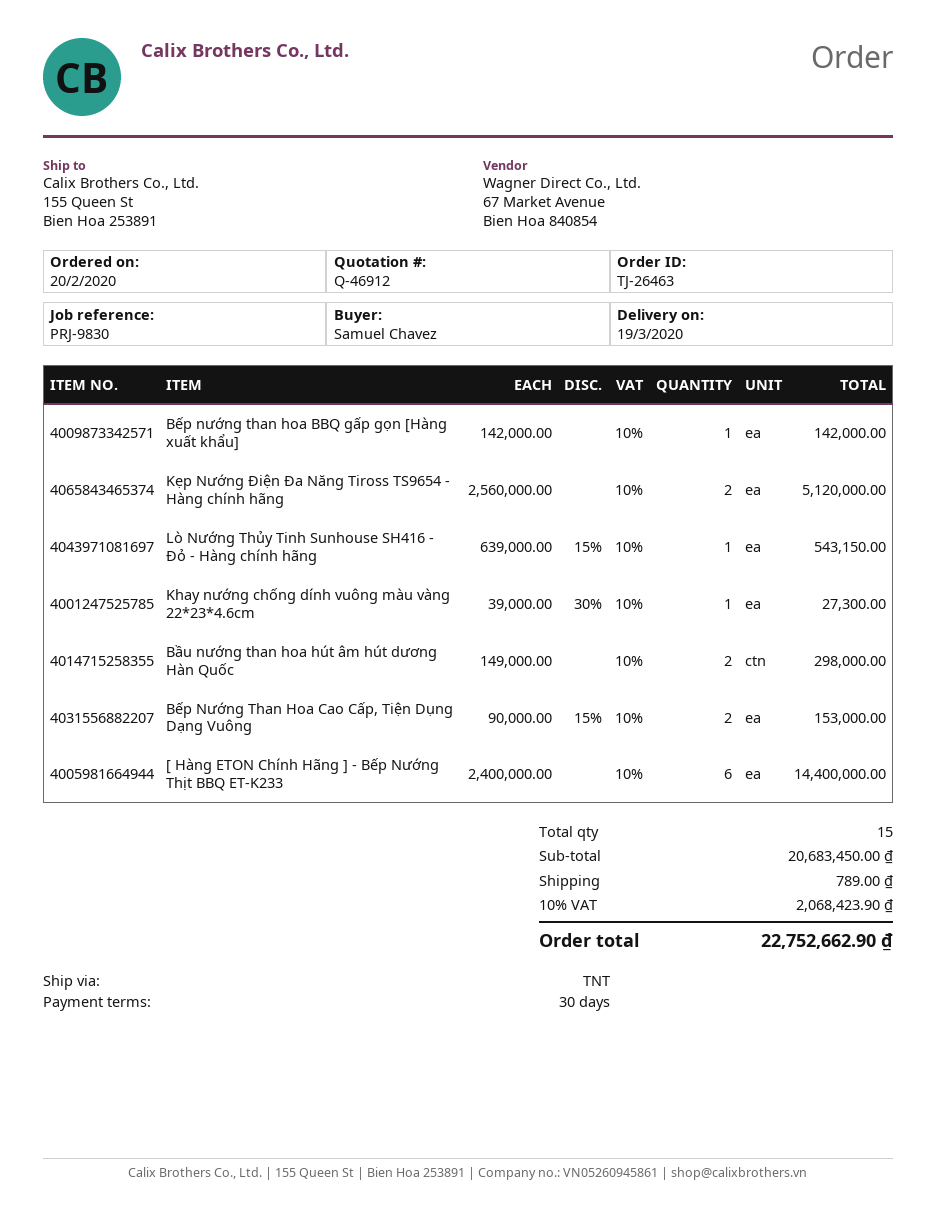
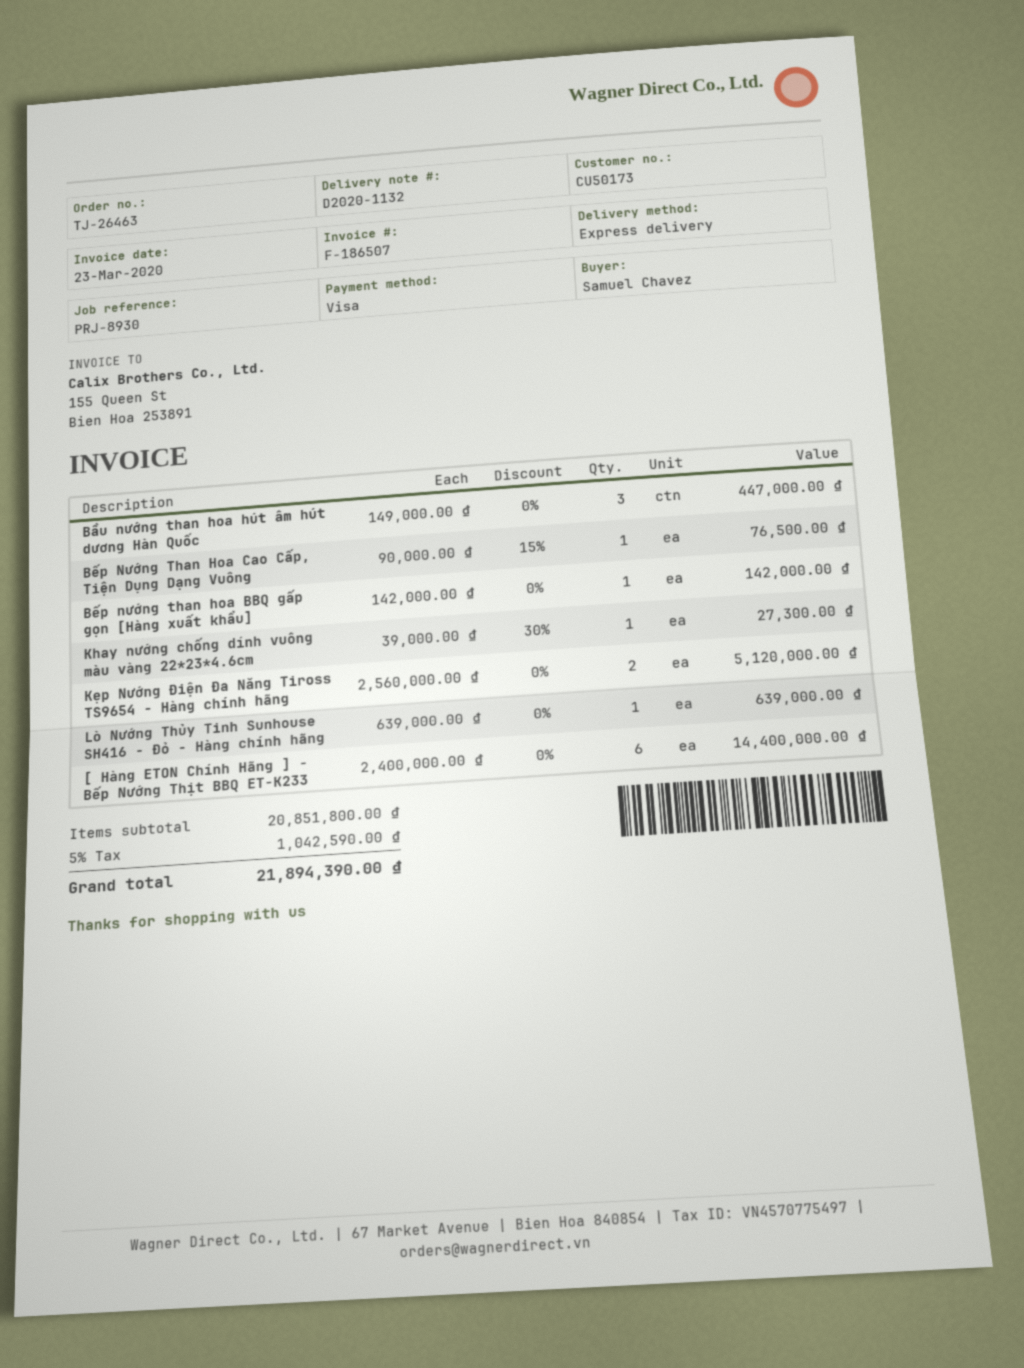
reference: PRJ-9830 -> PRJ-8930
shipping method: TNT -> express
Lò Nướng Thủy Tinh Sunhouse SH416 - Đỏ - Hàng chính hãng: 1 x 639000.00 - 15% = 543150.00 -> 1 x 639000.00 = 639000.00
Bầu nướng than hoa hút âm hút dương Hàn Quốc: 2 x 149000.00 = 298000.00 -> 3 x 149000.00 = 447000.00
Bếp Nướng Than Hoa Cao Cấp, Tiện Dụng Dạng Vuông: 2 x 90000.00 - 15% = 153000.00 -> 1 x 90000.00 - 15% = 76500.00
subtotal: 20683450.00 -> 20851800.00
shipping: 789.00 -> none
tax: 10% = 2068423.90 -> 5% = 1042590.00
total: 22752662.90 -> 21894390.00

